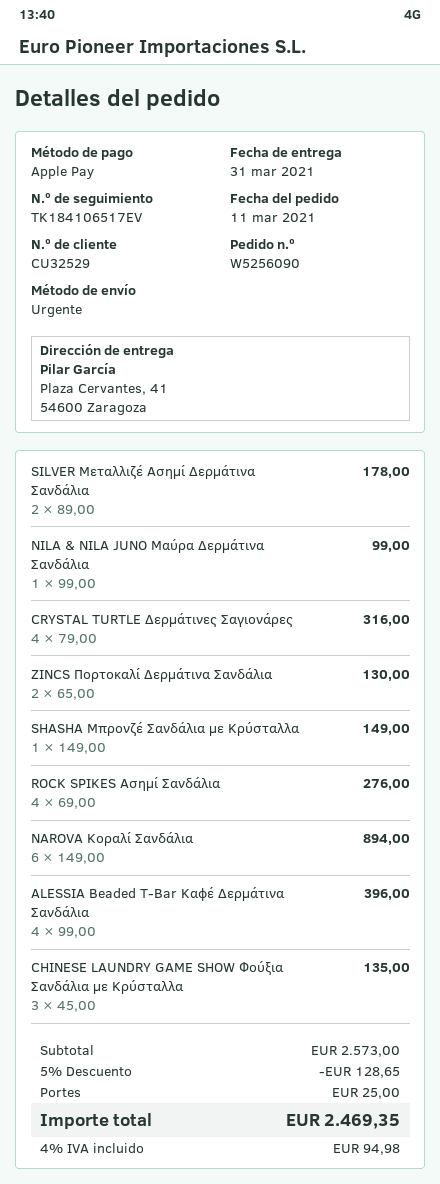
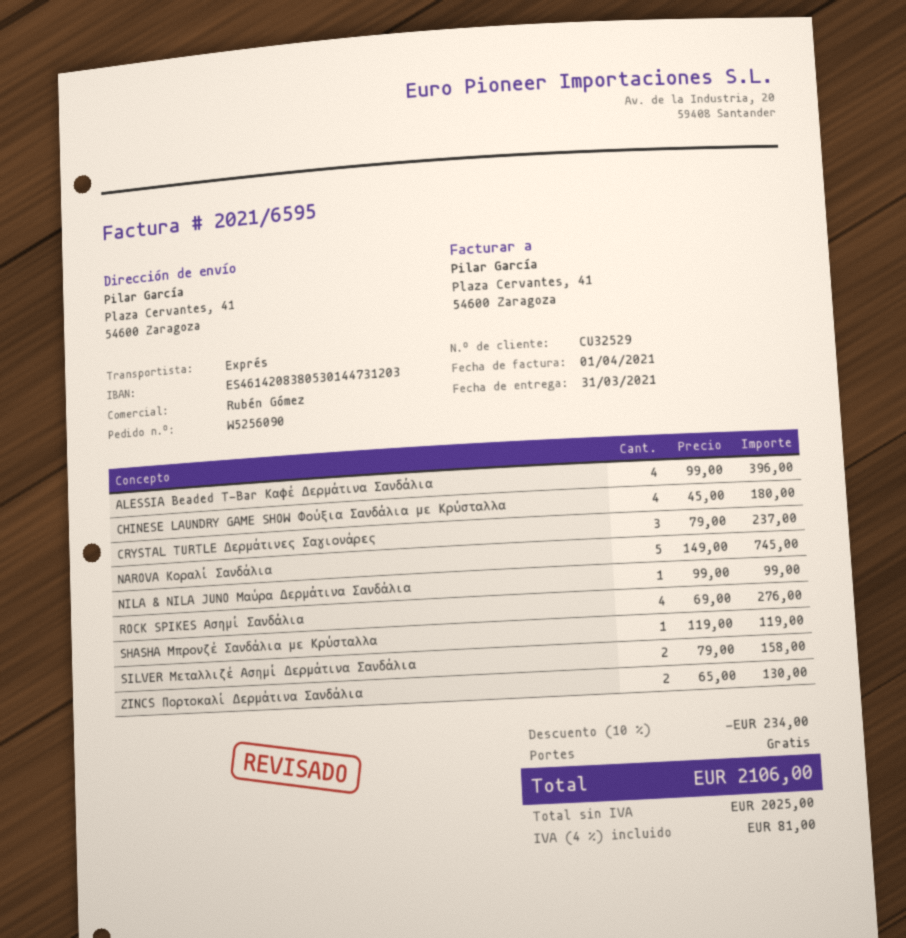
SILVER Μεταλλιζέ Ασημί Δερμάτινα Σανδάλια: 2 x 89.00 = 178.00 -> 2 x 79.00 = 158.00
CRYSTAL TURTLE Δερμάτινες Σαγιονάρες: 4 x 79.00 = 316.00 -> 3 x 79.00 = 237.00
SHASHA Μπρονζέ Σανδάλια με Κρύσταλλα: 1 x 149.00 = 149.00 -> 1 x 119.00 = 119.00
NAROVA Κοραλί Σανδάλια: 6 x 149.00 = 894.00 -> 5 x 149.00 = 745.00
CHINESE LAUNDRY GAME SHOW Φούξια Σανδάλια με Κρύσταλλα: 3 x 45.00 = 135.00 -> 4 x 45.00 = 180.00
discount: 5% = 128.65 -> 10% = 234.00
shipping: 25.00 -> 0.00
tax: 4% = 94.98 -> 4% = 81.00
total: 2469.35 -> 2106.00

